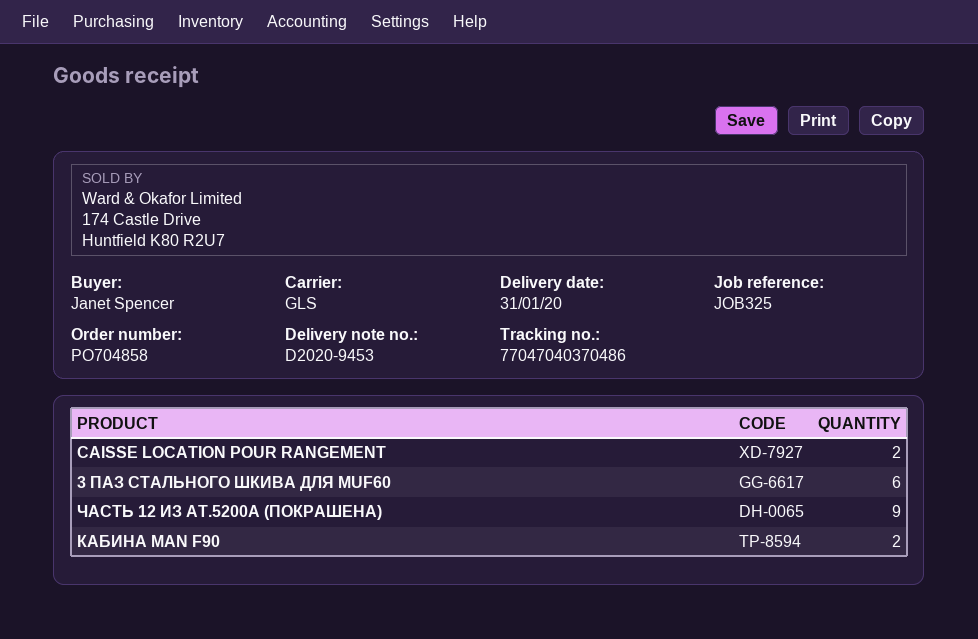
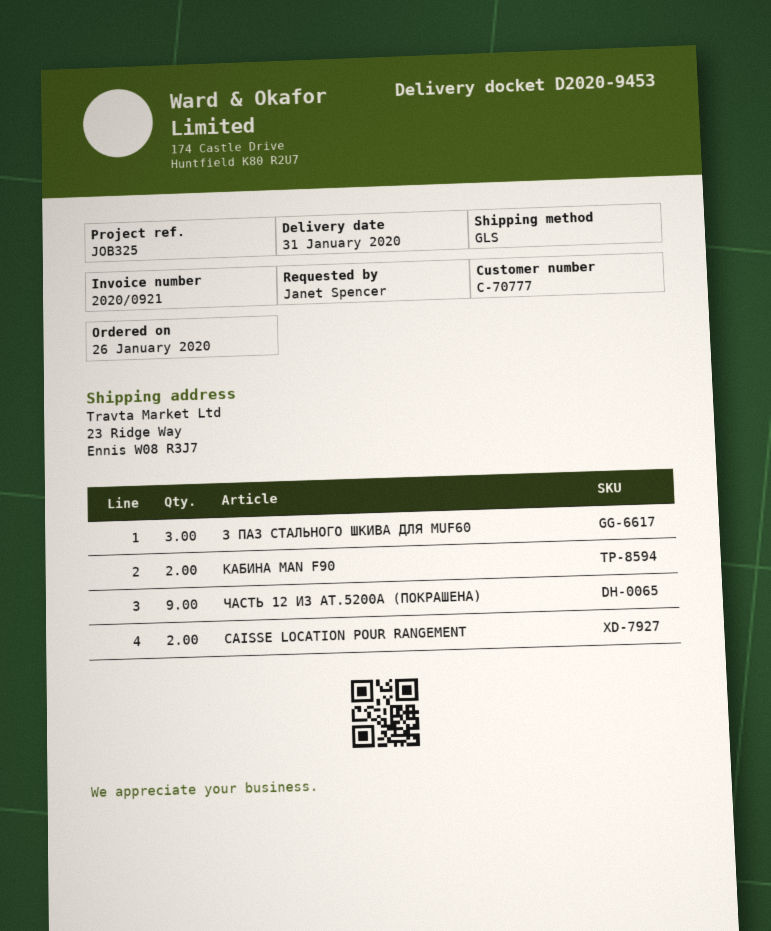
3 ПАЗ СТАЛЬНОГО ШКИВА ДЛЯ MUF60: 6 -> 3

